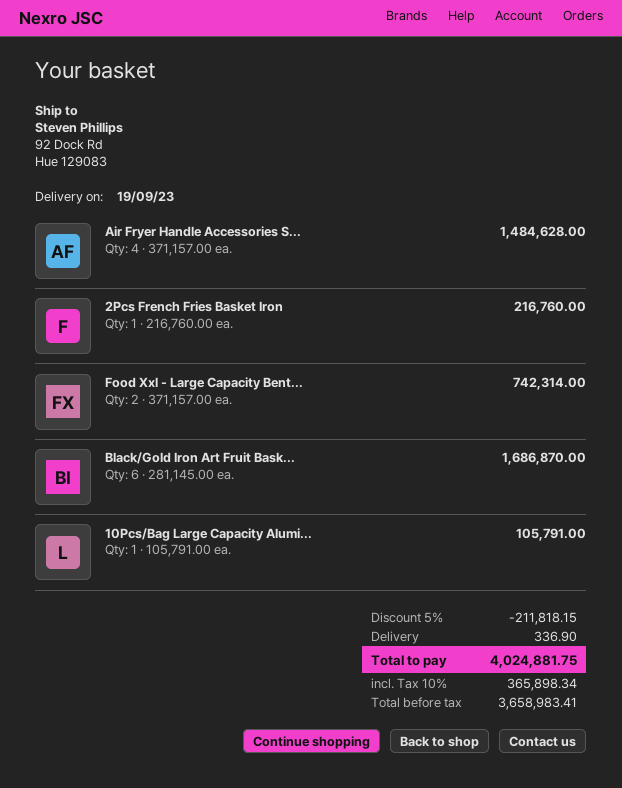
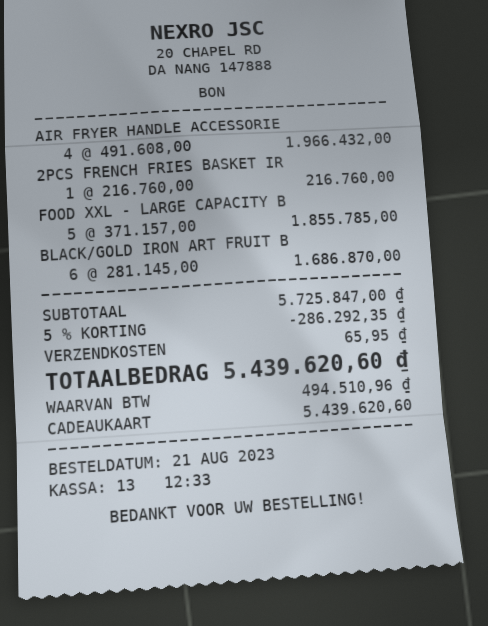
Air Fryer Handle Accessories S...: 4 x 371157.00 = 1484628.00 -> 4 x 491608.00 = 1966432.00
Food Xxl - Large Capacity Bent...: 2 x 371157.00 = 742314.00 -> 5 x 371157.00 = 1855785.00
10Pcs/Bag Large Capacity Alumi...: 1 x 105791.00 = 105791.00 -> none
discount: 5% = 211818.15 -> 5% = 286292.35
shipping: 336.90 -> 65.95
tax: 365898.34 -> 494510.96
total: 4024881.75 -> 5439620.60

